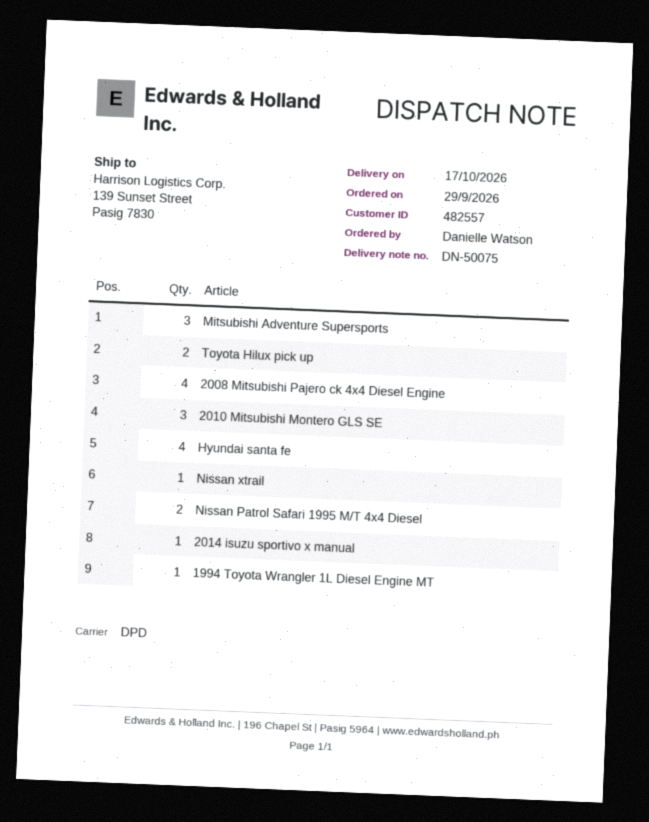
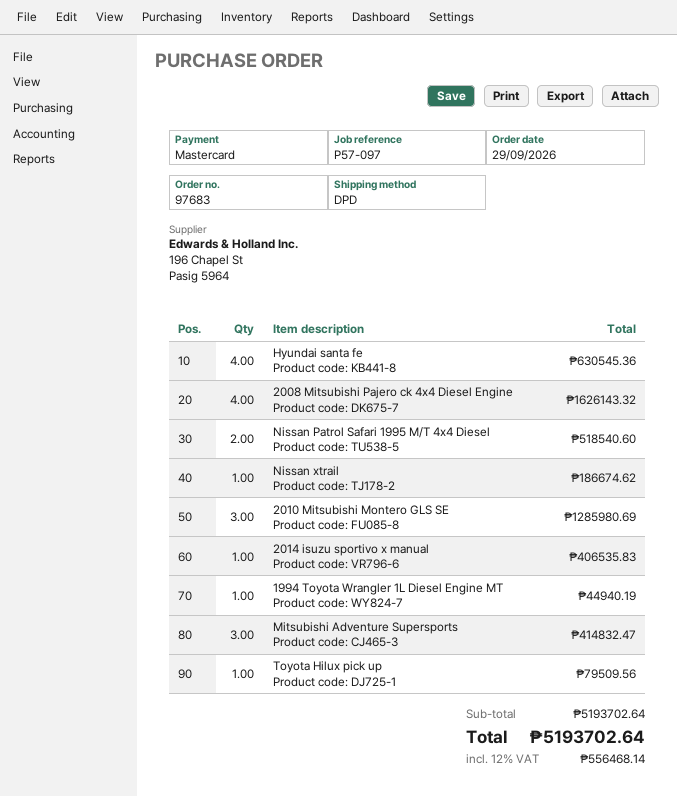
Toyota Hilux pick up: 2 -> 1

